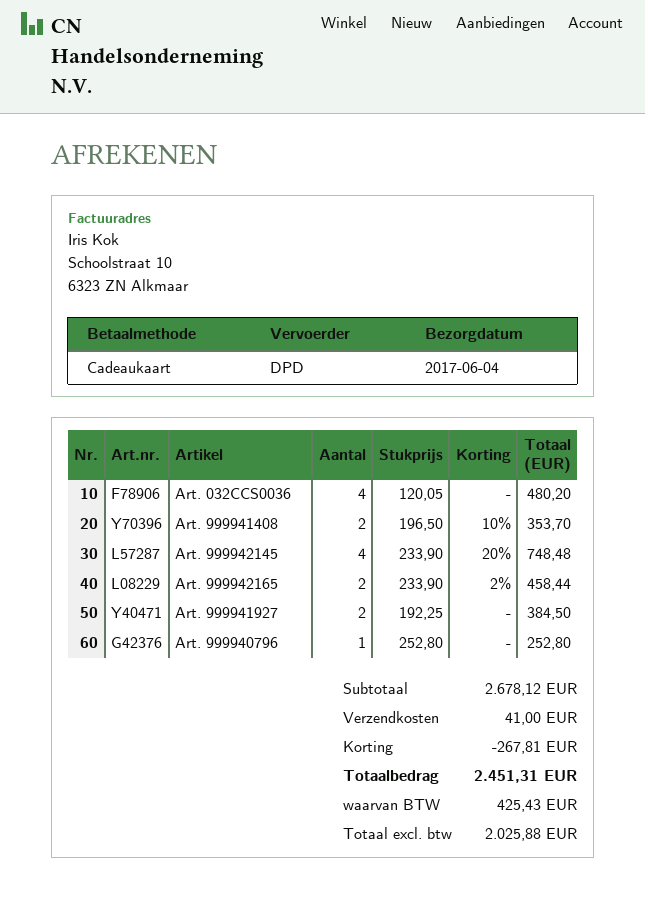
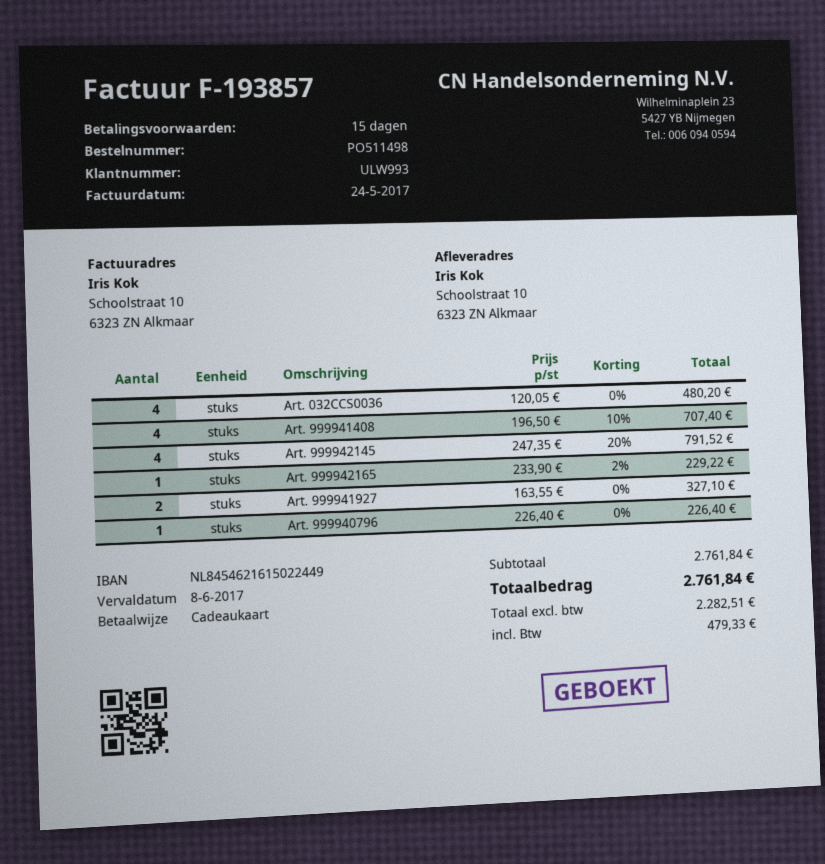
Art. 999941408: 2 x 196.50 - 10% = 353.70 -> 4 x 196.50 - 10% = 707.40
Art. 999942145: 4 x 233.90 - 20% = 748.48 -> 4 x 247.35 - 20% = 791.52
Art. 999942165: 2 x 233.90 - 2% = 458.44 -> 1 x 233.90 - 2% = 229.22
Art. 999941927: 2 x 192.25 = 384.50 -> 2 x 163.55 = 327.10
Art. 999940796: 1 x 252.80 = 252.80 -> 1 x 226.40 = 226.40
subtotal: 2678.12 -> 2761.84
discount: 267.81 -> none
shipping: 41.00 -> none
net: 2025.88 -> 2282.51
tax: 425.43 -> 479.33
total: 2451.31 -> 2761.84

